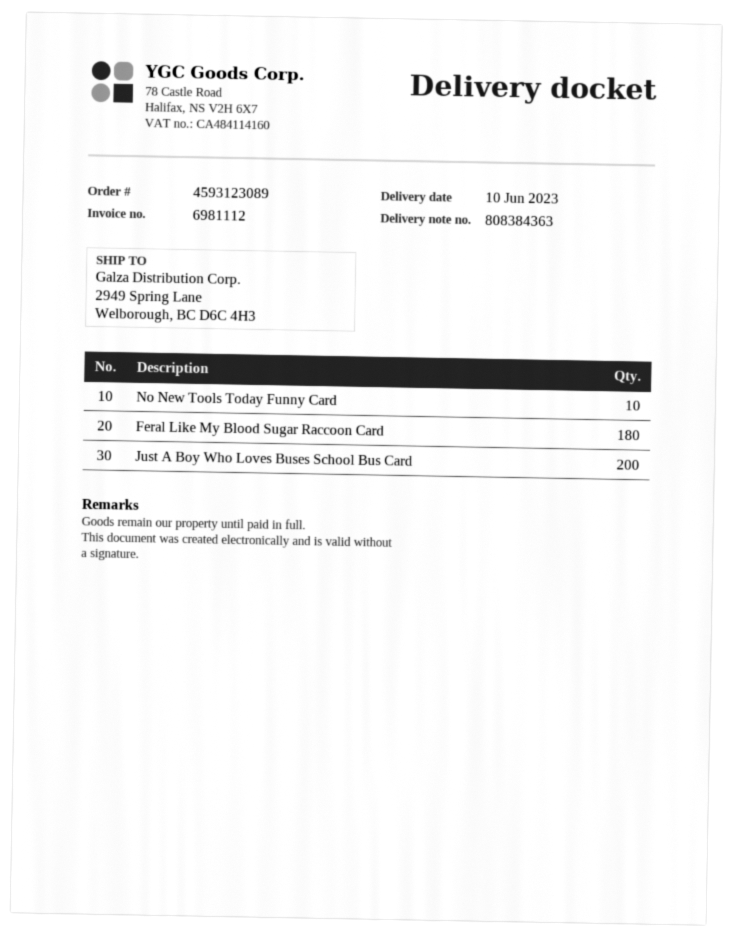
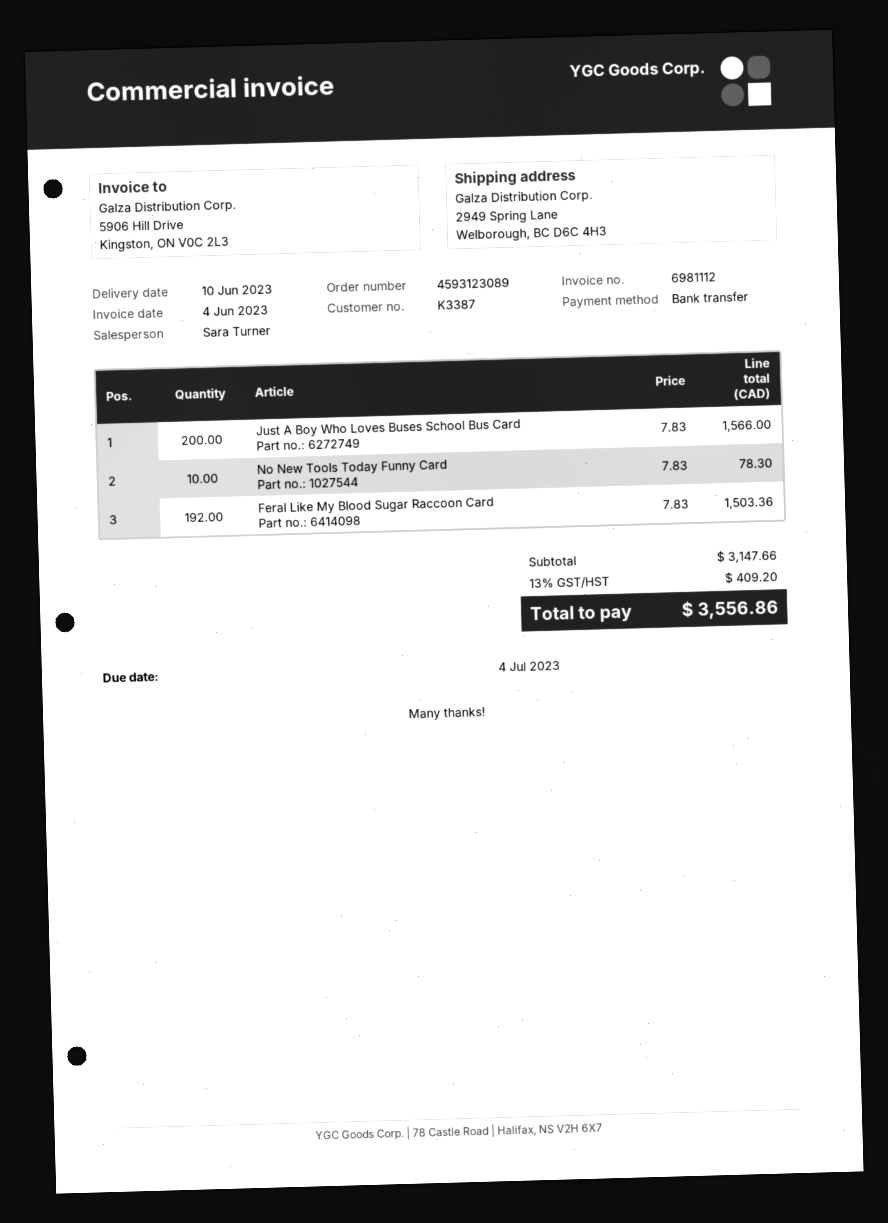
Feral Like My Blood Sugar Raccoon Card: 180 -> 192

